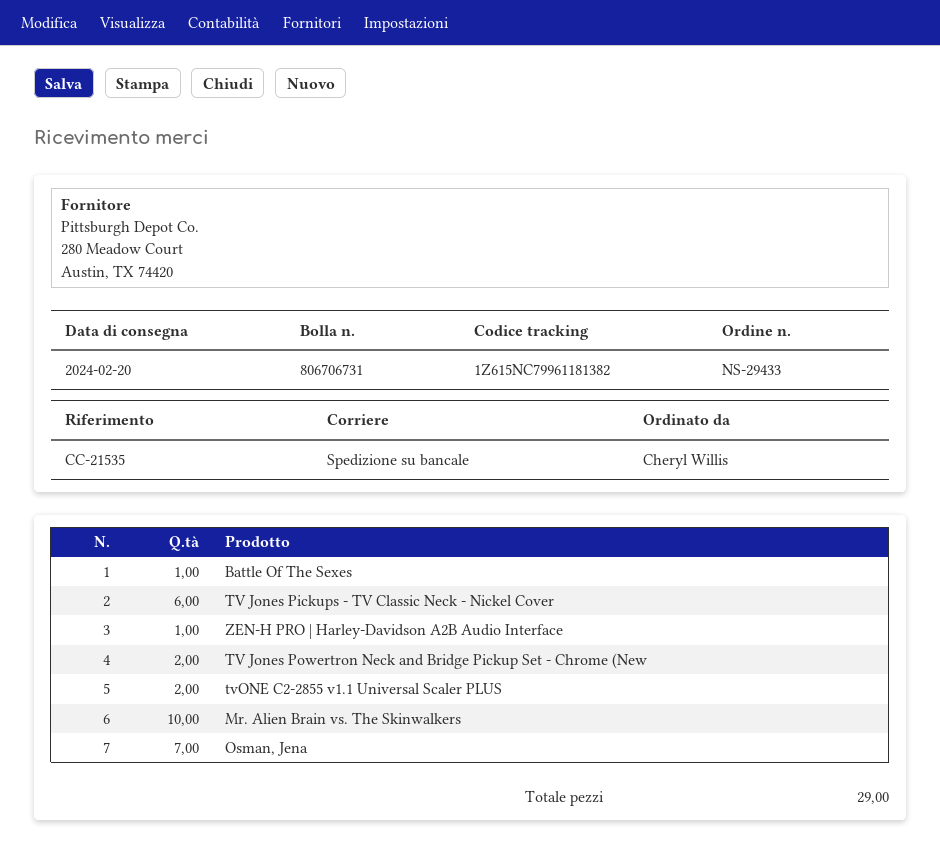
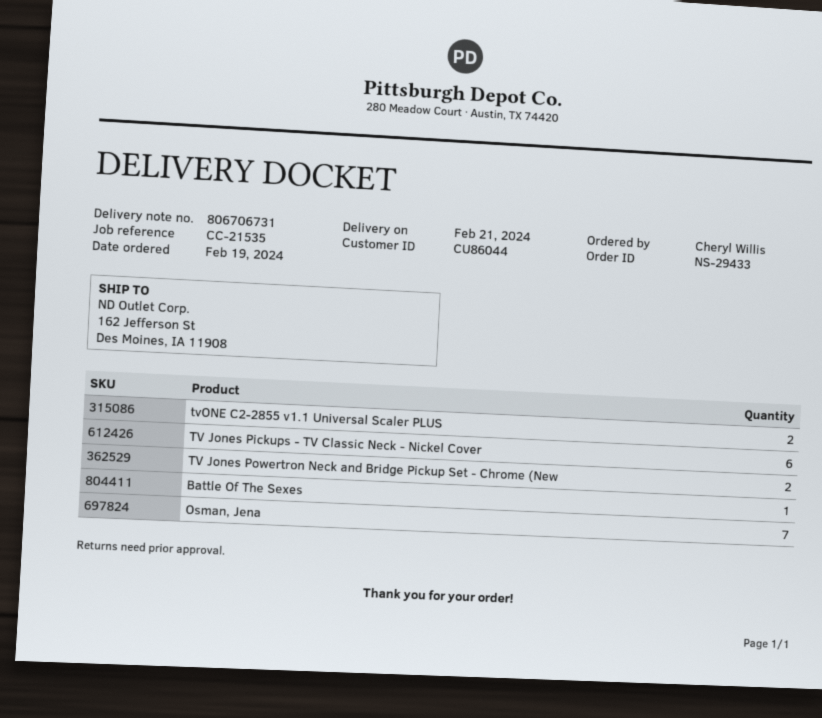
delivery date: 2024-02-20 -> 2024-02-21
ZEN-H PRO | Harley-Davidson A2B Audio Interface: 1 -> none
Mr. Alien Brain vs. The Skinwalkers: 10 -> none

